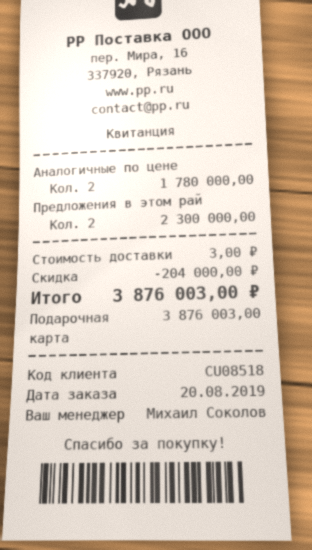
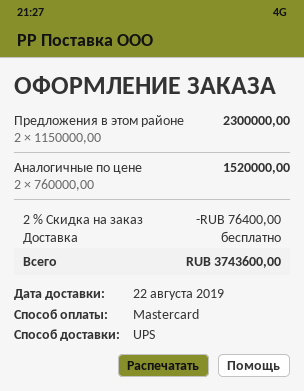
payment method: gift card -> Mastercard
Аналогичные по цене: 2 for 1780000.00 -> 2 for 1520000.00
discount: 204000.00 -> 76400.00
shipping: 3.00 -> 0.00
total: 3876003.00 -> 3743600.00

